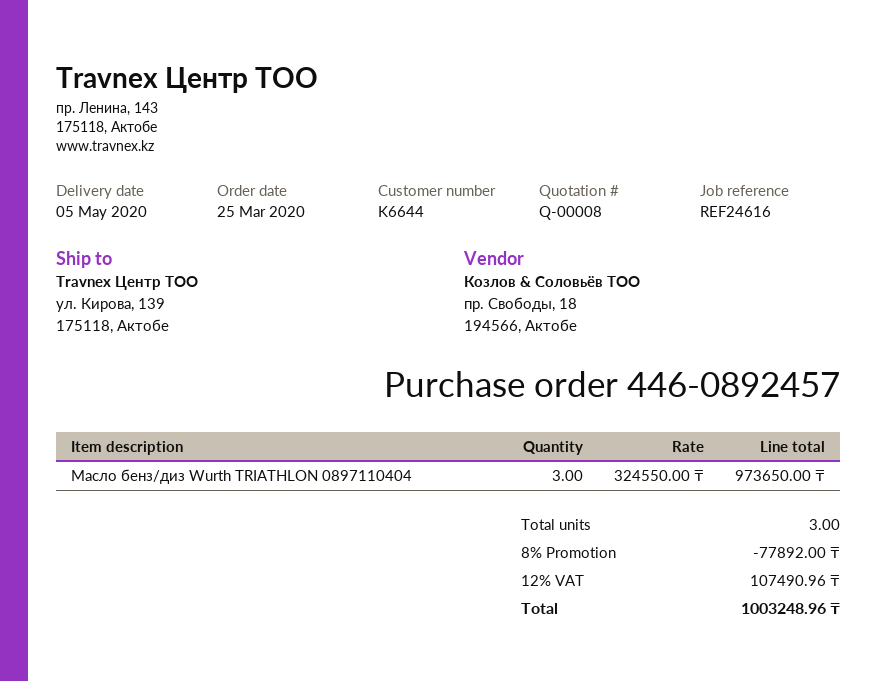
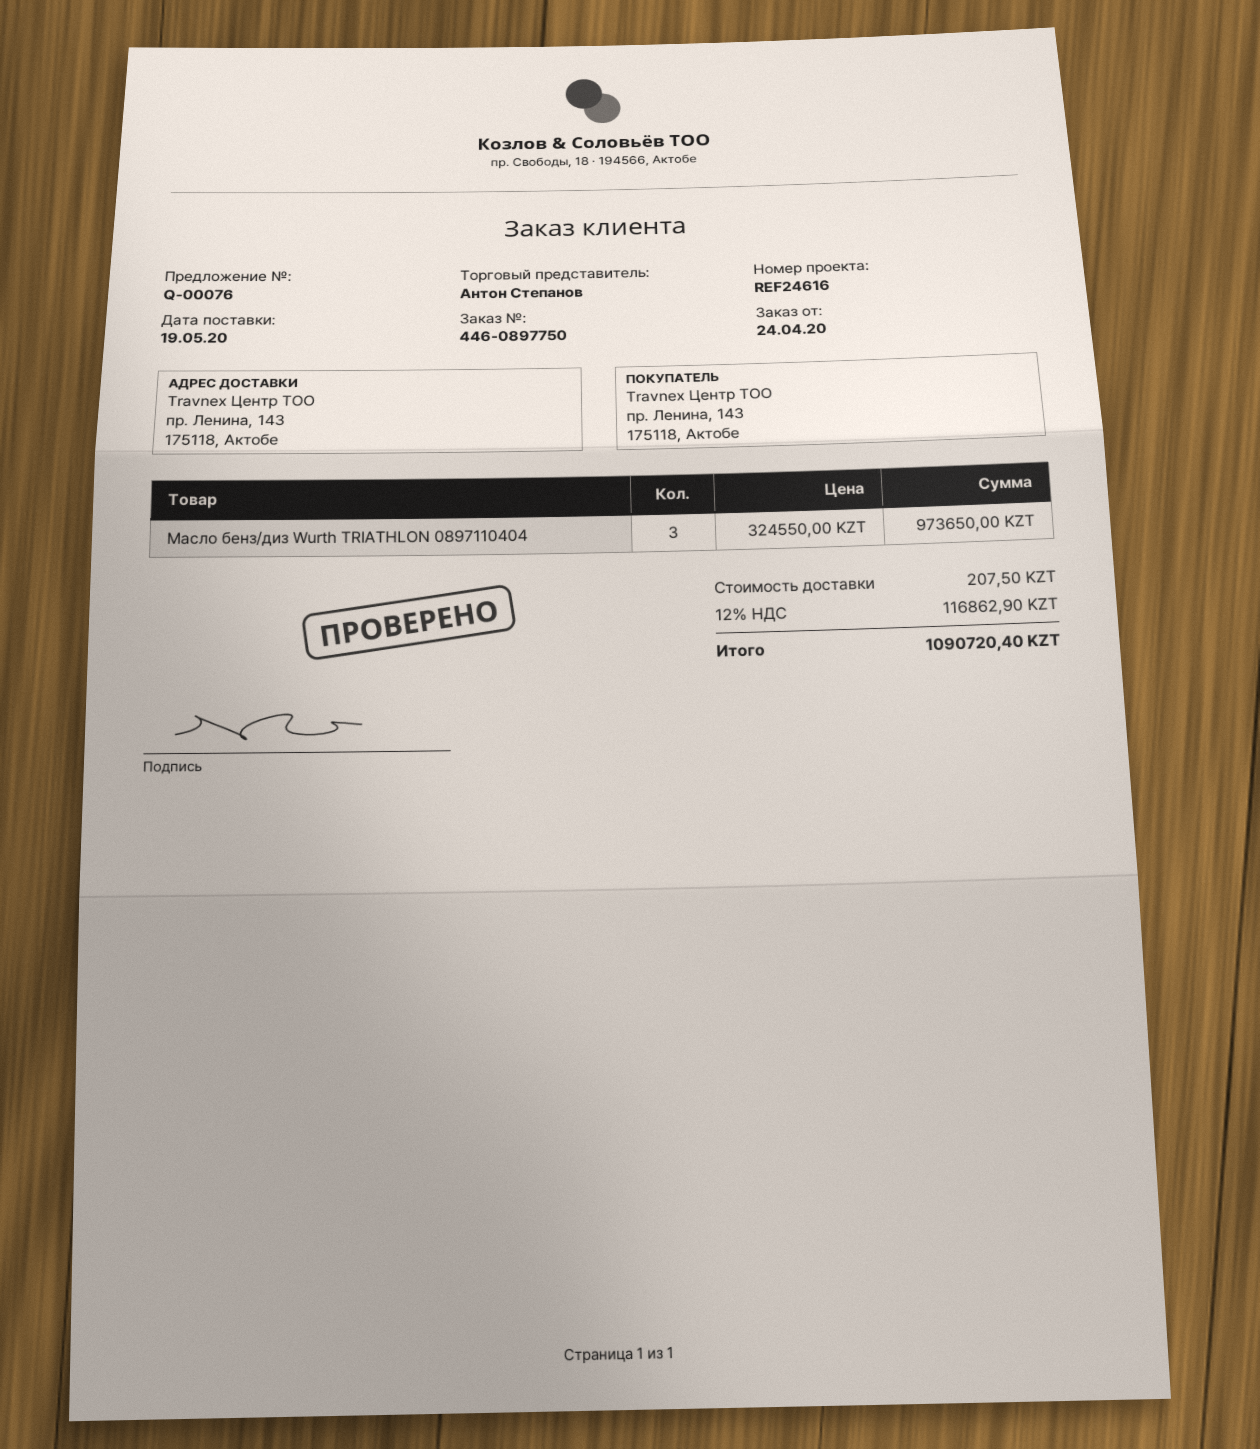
quote number: Q-00008 -> Q-00076
order number: 446-0892457 -> 446-0897750
order date: 2020-03-25 -> 2020-04-24
delivery date: 2020-05-05 -> 2020-05-19
ship to: ул. Кирова, 139, 175118, Актобе -> пр. Ленина, 143, 175118, Актобе
discount: 8% = 77892.00 -> none
shipping: none -> 207.50
tax: 12% = 107490.96 -> 12% = 116862.90
total: 1003248.96 -> 1090720.40

